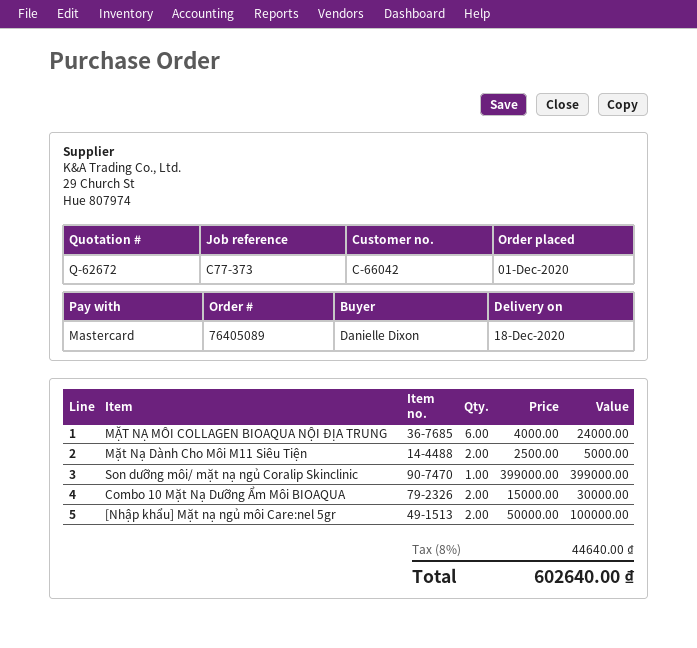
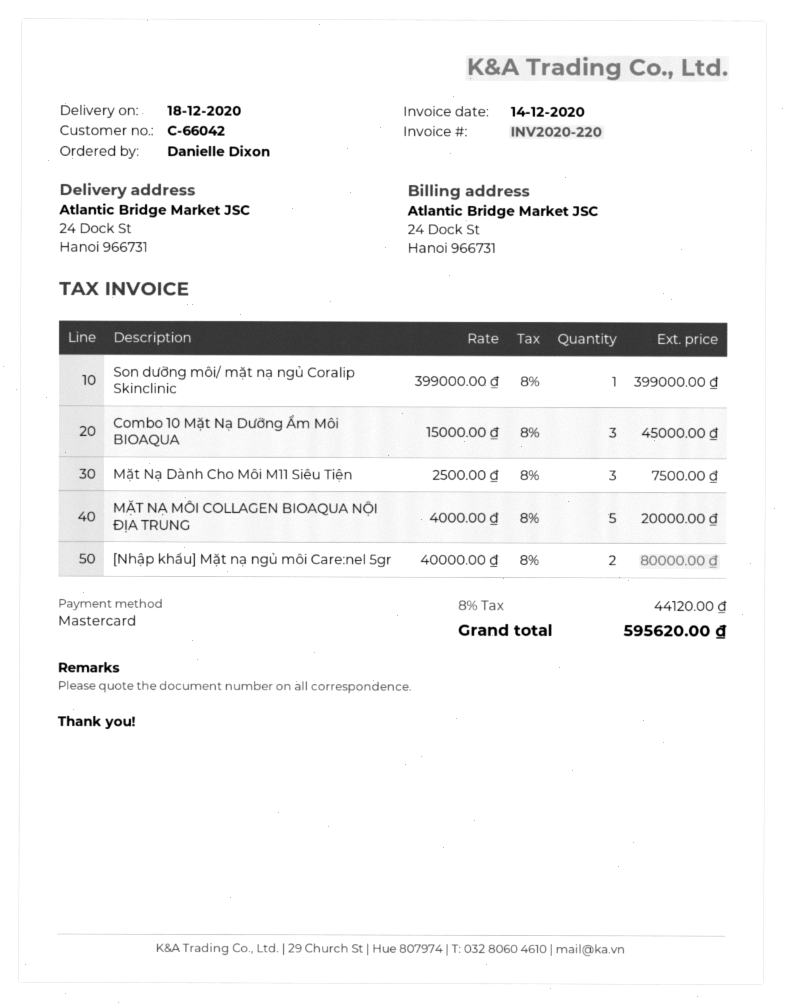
MẶT NẠ MÔI COLLAGEN BIOAQUA NỘI ĐỊA TRUNG: 6 x 4000.00 = 24000.00 -> 5 x 4000.00 = 20000.00
Mặt Nạ Dành Cho Môi M11 Siêu Tiện: 2 x 2500.00 = 5000.00 -> 3 x 2500.00 = 7500.00
Combo 10 Mặt Nạ Dưỡng Ẩm Môi BIOAQUA: 2 x 15000.00 = 30000.00 -> 3 x 15000.00 = 45000.00
[Nhập khẩu] Mặt nạ ngủ môi Care:nel 5gr: 2 x 50000.00 = 100000.00 -> 2 x 40000.00 = 80000.00
tax: 8% = 44640.00 -> 8% = 44120.00
total: 602640.00 -> 595620.00

